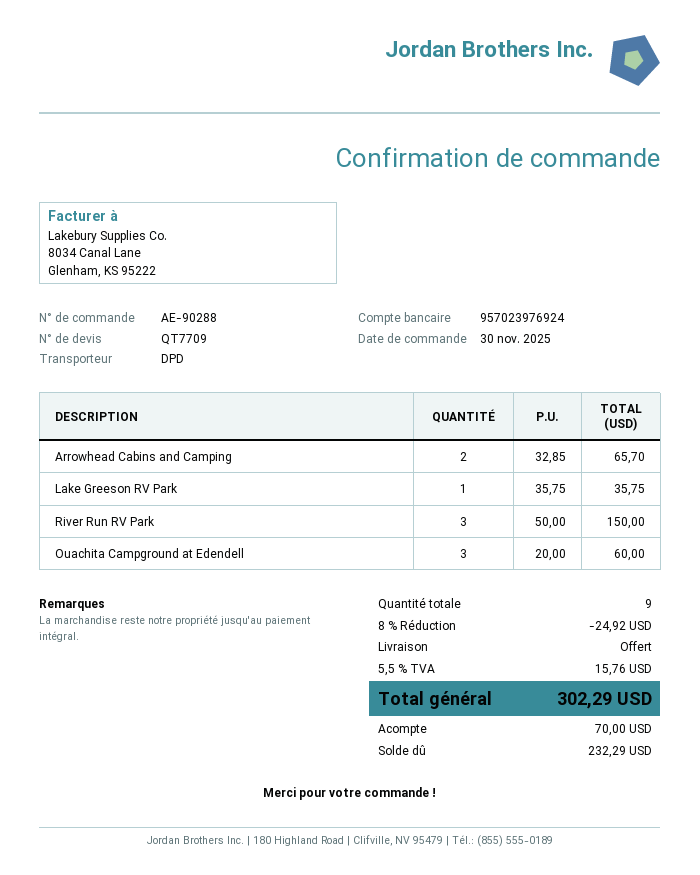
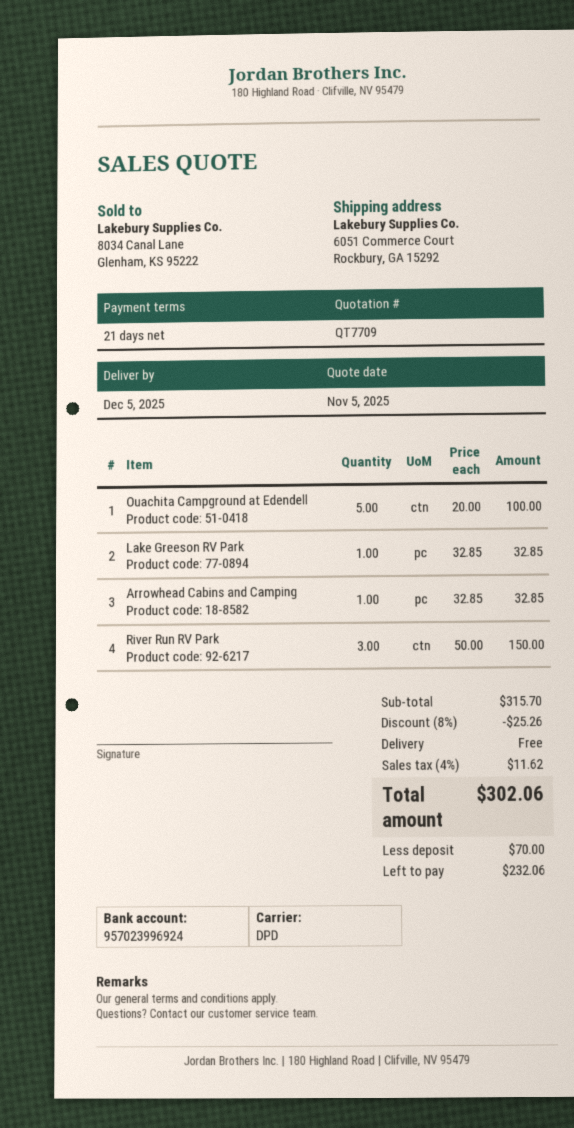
bank account: 957023976924 -> 957023996924
Arrowhead Cabins and Camping: 2 x 32.85 = 65.70 -> 1 x 32.85 = 32.85
Lake Greeson RV Park: 1 x 35.75 = 35.75 -> 1 x 32.85 = 32.85
Ouachita Campground at Edendell: 3 x 20.00 = 60.00 -> 5 x 20.00 = 100.00
discount: 8% = 24.92 -> 8% = 25.26
tax: 5.5% = 15.76 -> 4% = 11.62
total: 302.29 -> 302.06
balance: 232.29 -> 232.06

